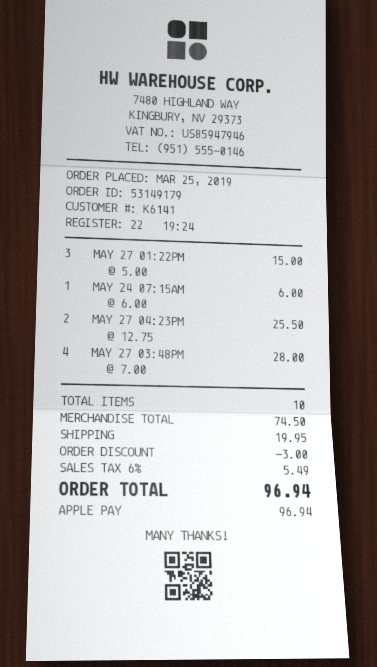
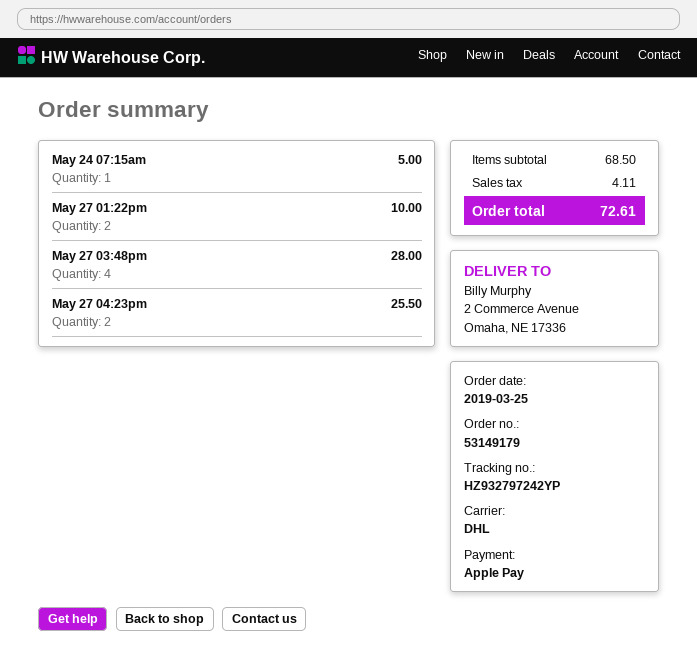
MAY 27 01:22PM: 3 for 15.00 -> 2 for 10.00
MAY 24 07:15AM: 1 for 6.00 -> 1 for 5.00
subtotal: 74.50 -> 68.50
discount: 3.00 -> none
shipping: 19.95 -> none
tax: 5.49 -> 4.11
total: 96.94 -> 72.61

